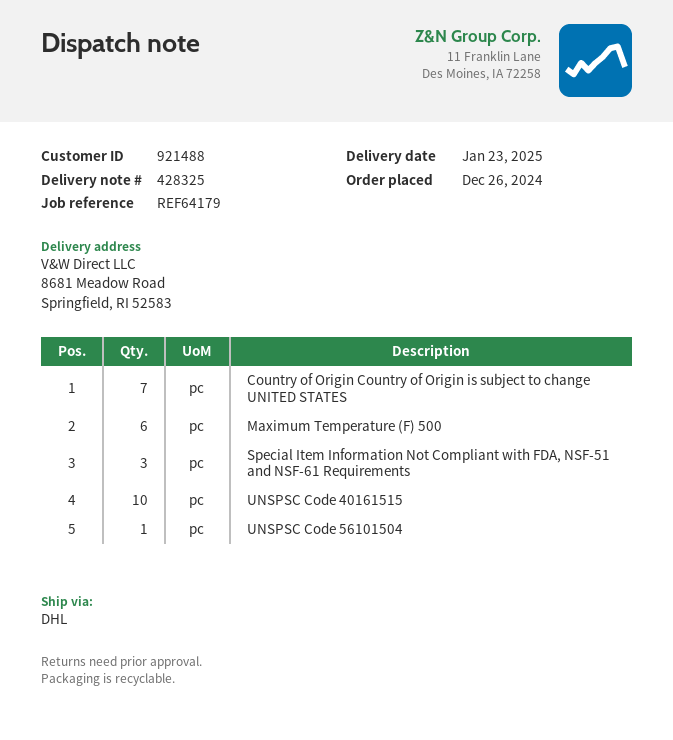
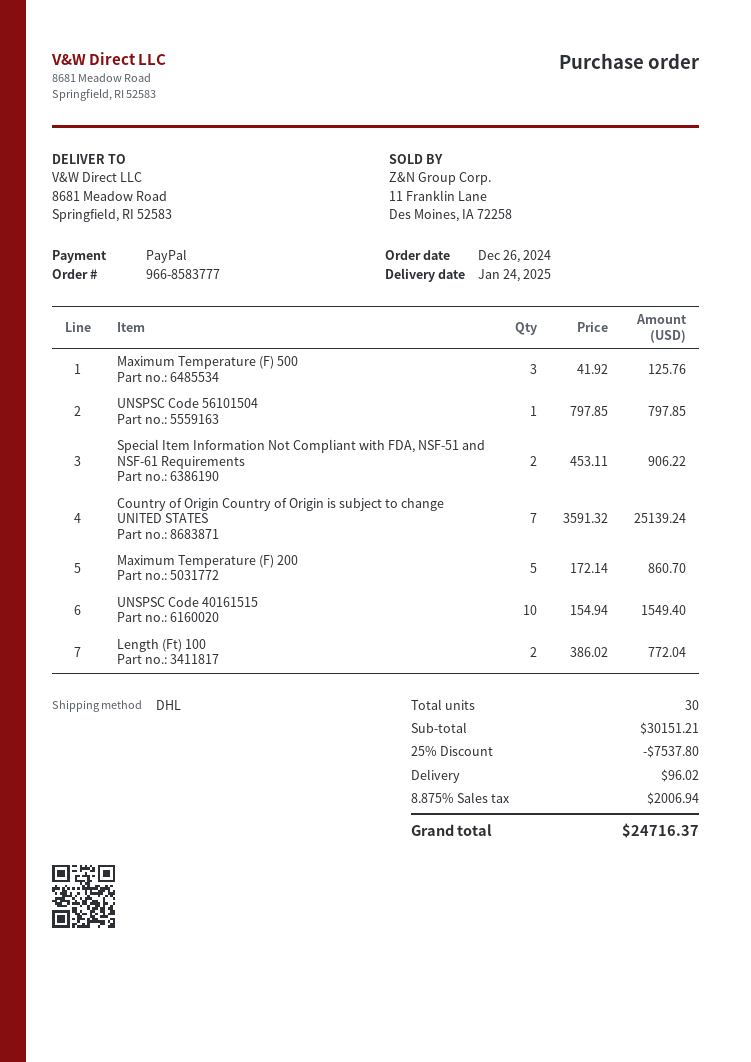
delivery date: 2025-01-23 -> 2025-01-24
Maximum Temperature (F) 500: 6 -> 3
Special Item Information Not Compliant with FDA, NSF-51 and NSF-61 Requirements: 3 -> 2
Maximum Temperature (F) 200: none -> 5
Length (Ft) 100: none -> 2

